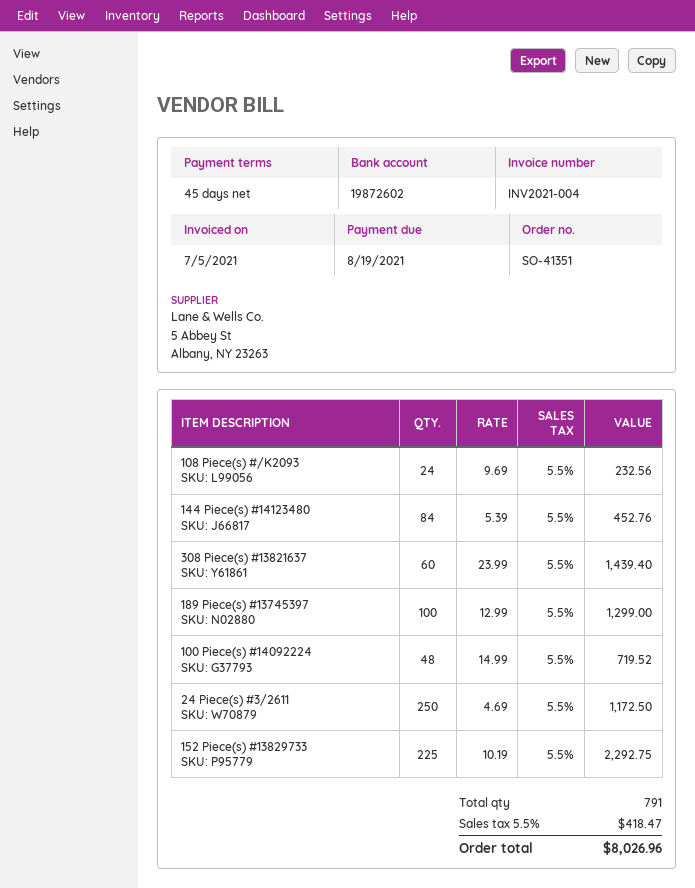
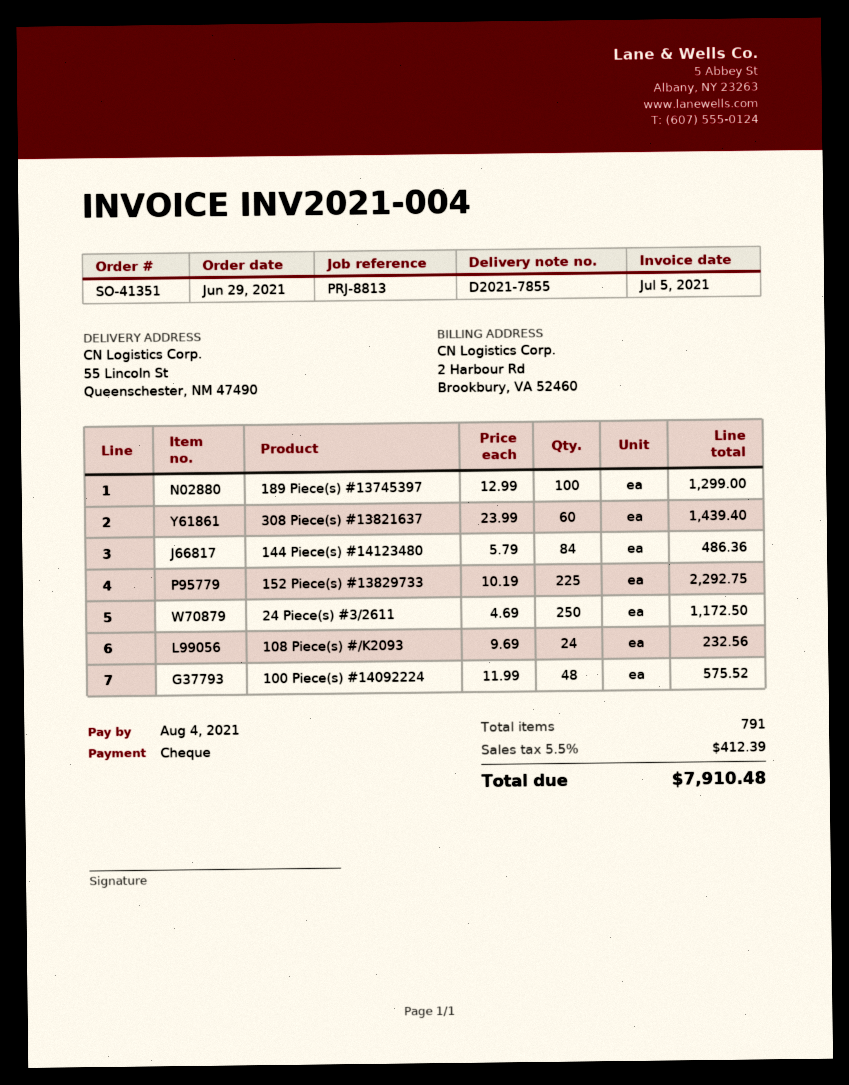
due date: 2021-08-19 -> 2021-08-04
144 Piece(s) #14123480: 84 x 5.39 = 452.76 -> 84 x 5.79 = 486.36
100 Piece(s) #14092224: 48 x 14.99 = 719.52 -> 48 x 11.99 = 575.52
tax: 5.5% = 418.47 -> 5.5% = 412.39
total: 8026.96 -> 7910.48

